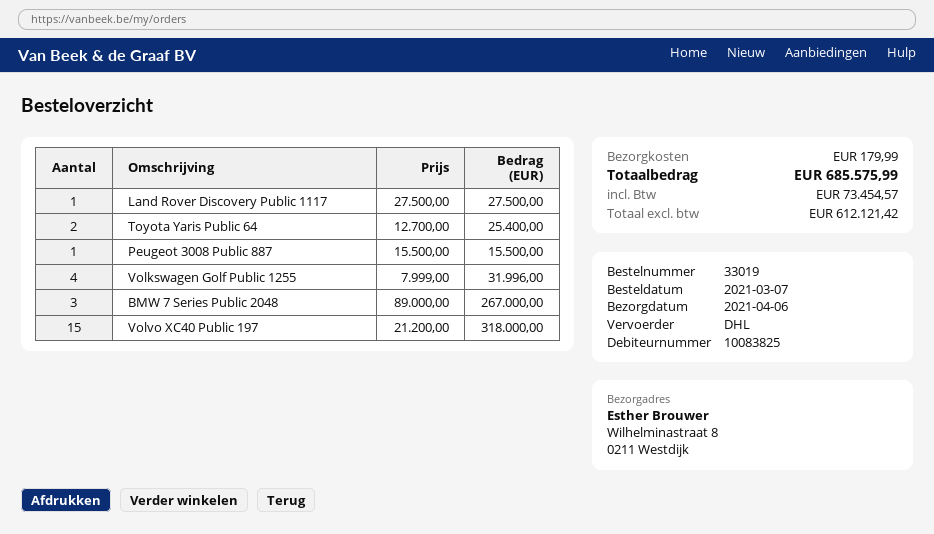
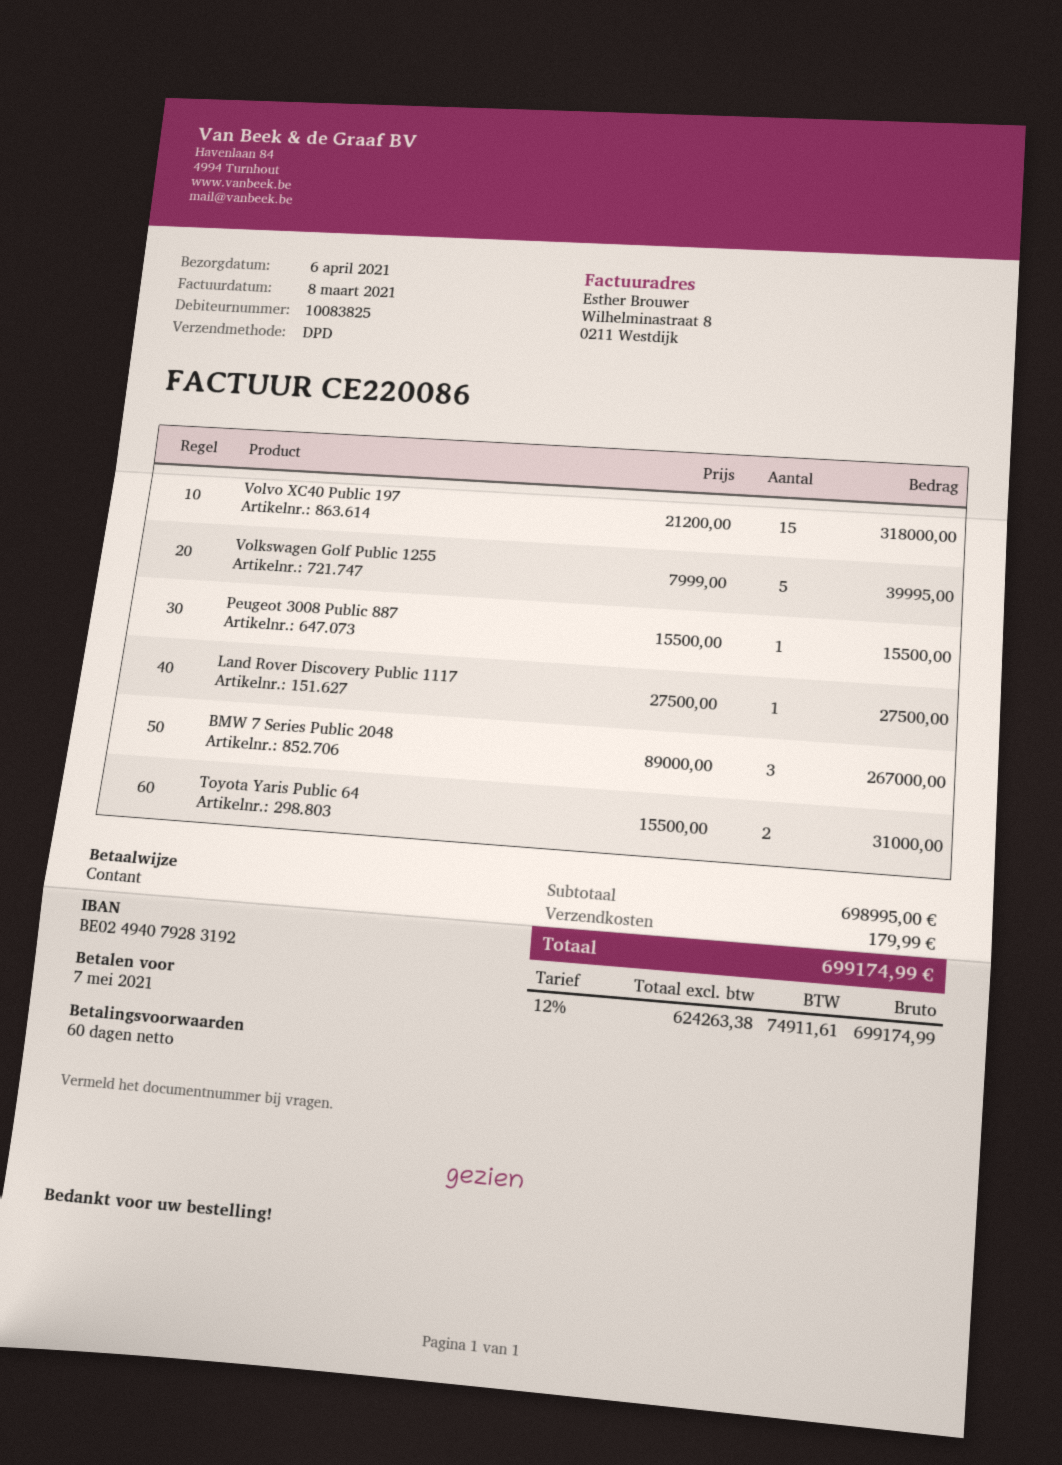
shipping method: DHL -> DPD
Toyota Yaris Public 64: 2 x 12700.00 = 25400.00 -> 2 x 15500.00 = 31000.00
Volkswagen Golf Public 1255: 4 x 7999.00 = 31996.00 -> 5 x 7999.00 = 39995.00
net: 612121.42 -> 624263.38
tax: 73454.57 -> 74911.61
total: 685575.99 -> 699174.99

